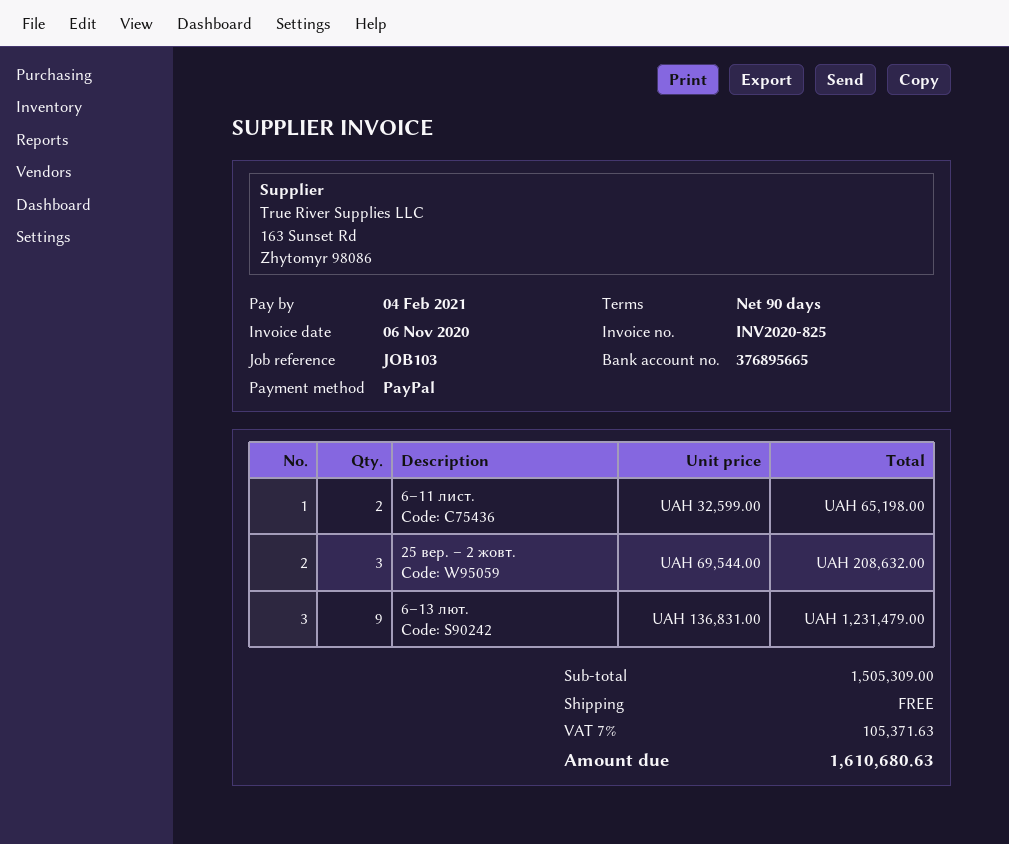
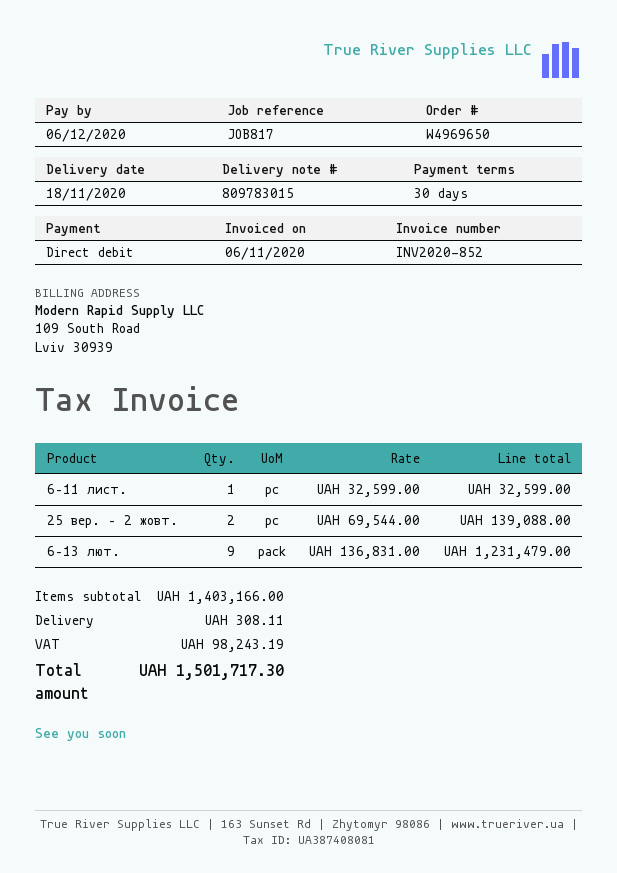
invoice number: INV2020-825 -> INV2020-852
payment terms: 90 days -> 30 days
due date: 2021-02-04 -> 2020-12-06
reference: JOB103 -> JOB817
payment method: PayPal -> direct debit
6–11 лист.: 2 x 32599.00 = 65198.00 -> 1 x 32599.00 = 32599.00
25 вер. – 2 жовт.: 3 x 69544.00 = 208632.00 -> 2 x 69544.00 = 139088.00
subtotal: 1505309.00 -> 1403166.00
shipping: 0.00 -> 308.11
tax: 105371.63 -> 98243.19
total: 1610680.63 -> 1501717.30

